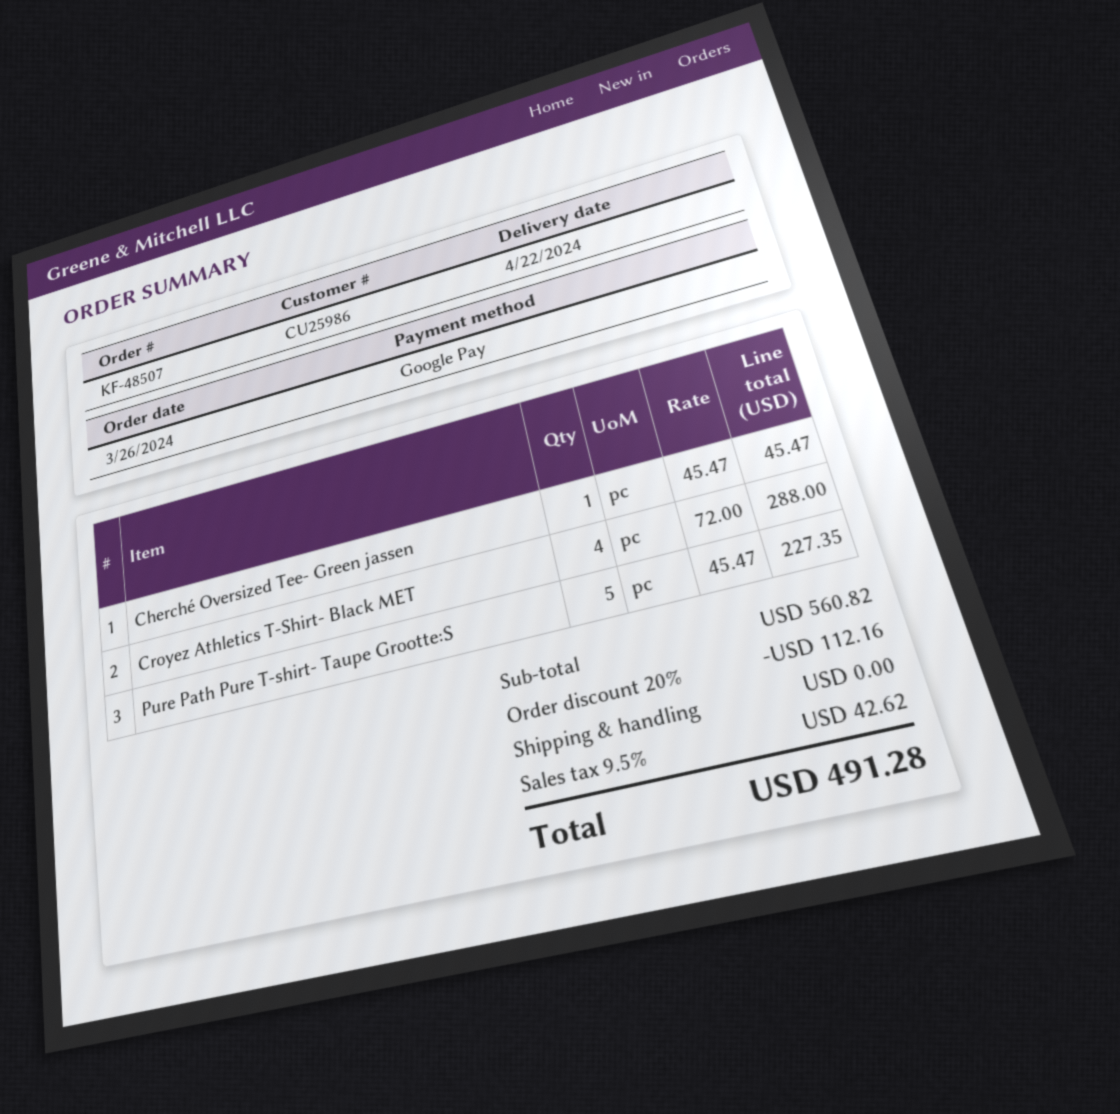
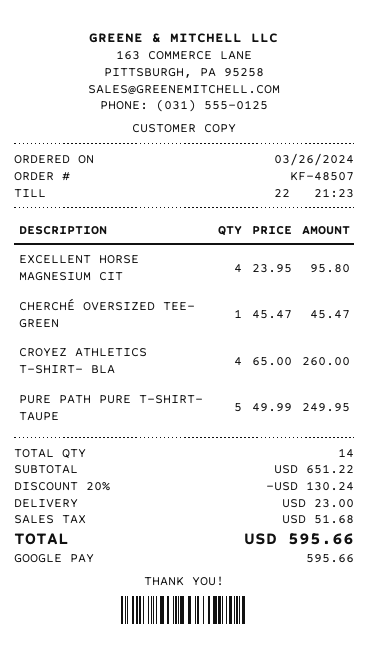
Croyez Athletics T-Shirt- Black MET: 4 x 72.00 = 288.00 -> 4 x 65.00 = 260.00
Pure Path Pure T-shirt- Taupe Grootte:S: 5 x 45.47 = 227.35 -> 5 x 49.99 = 249.95
EXCELLENT HORSE MAGNESIUM CIT: none -> 4 x 23.95 = 95.80
subtotal: 560.82 -> 651.22
discount: 20% = 112.16 -> 20% = 130.24
shipping: 0.00 -> 23.00
tax: 42.62 -> 51.68
total: 491.28 -> 595.66

